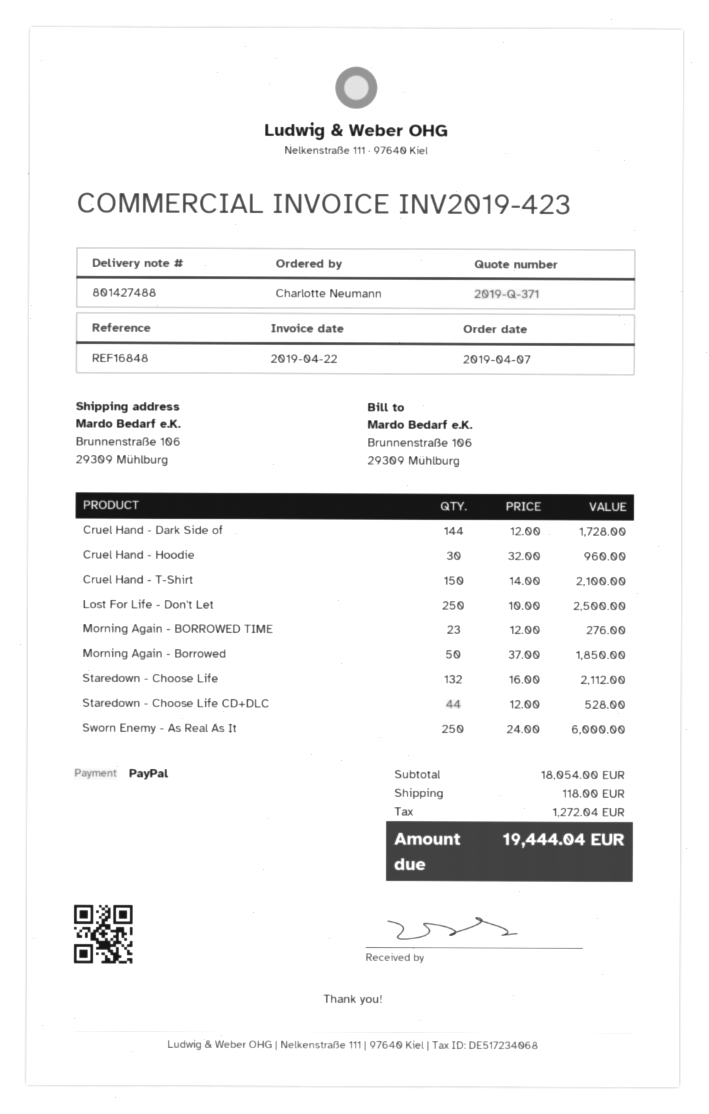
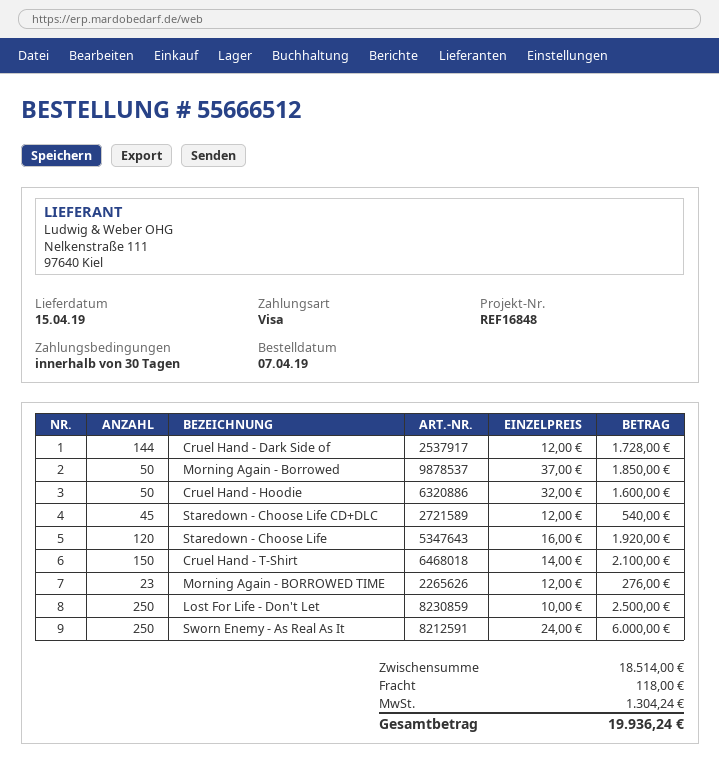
payment method: PayPal -> Visa
Cruel Hand - Hoodie: 30 x 32.00 = 960.00 -> 50 x 32.00 = 1600.00
Staredown - Choose Life: 132 x 16.00 = 2112.00 -> 120 x 16.00 = 1920.00
Staredown - Choose Life CD+DLC: 44 x 12.00 = 528.00 -> 45 x 12.00 = 540.00
subtotal: 18054.00 -> 18514.00
tax: 1272.04 -> 1304.24
total: 19444.04 -> 19936.24

